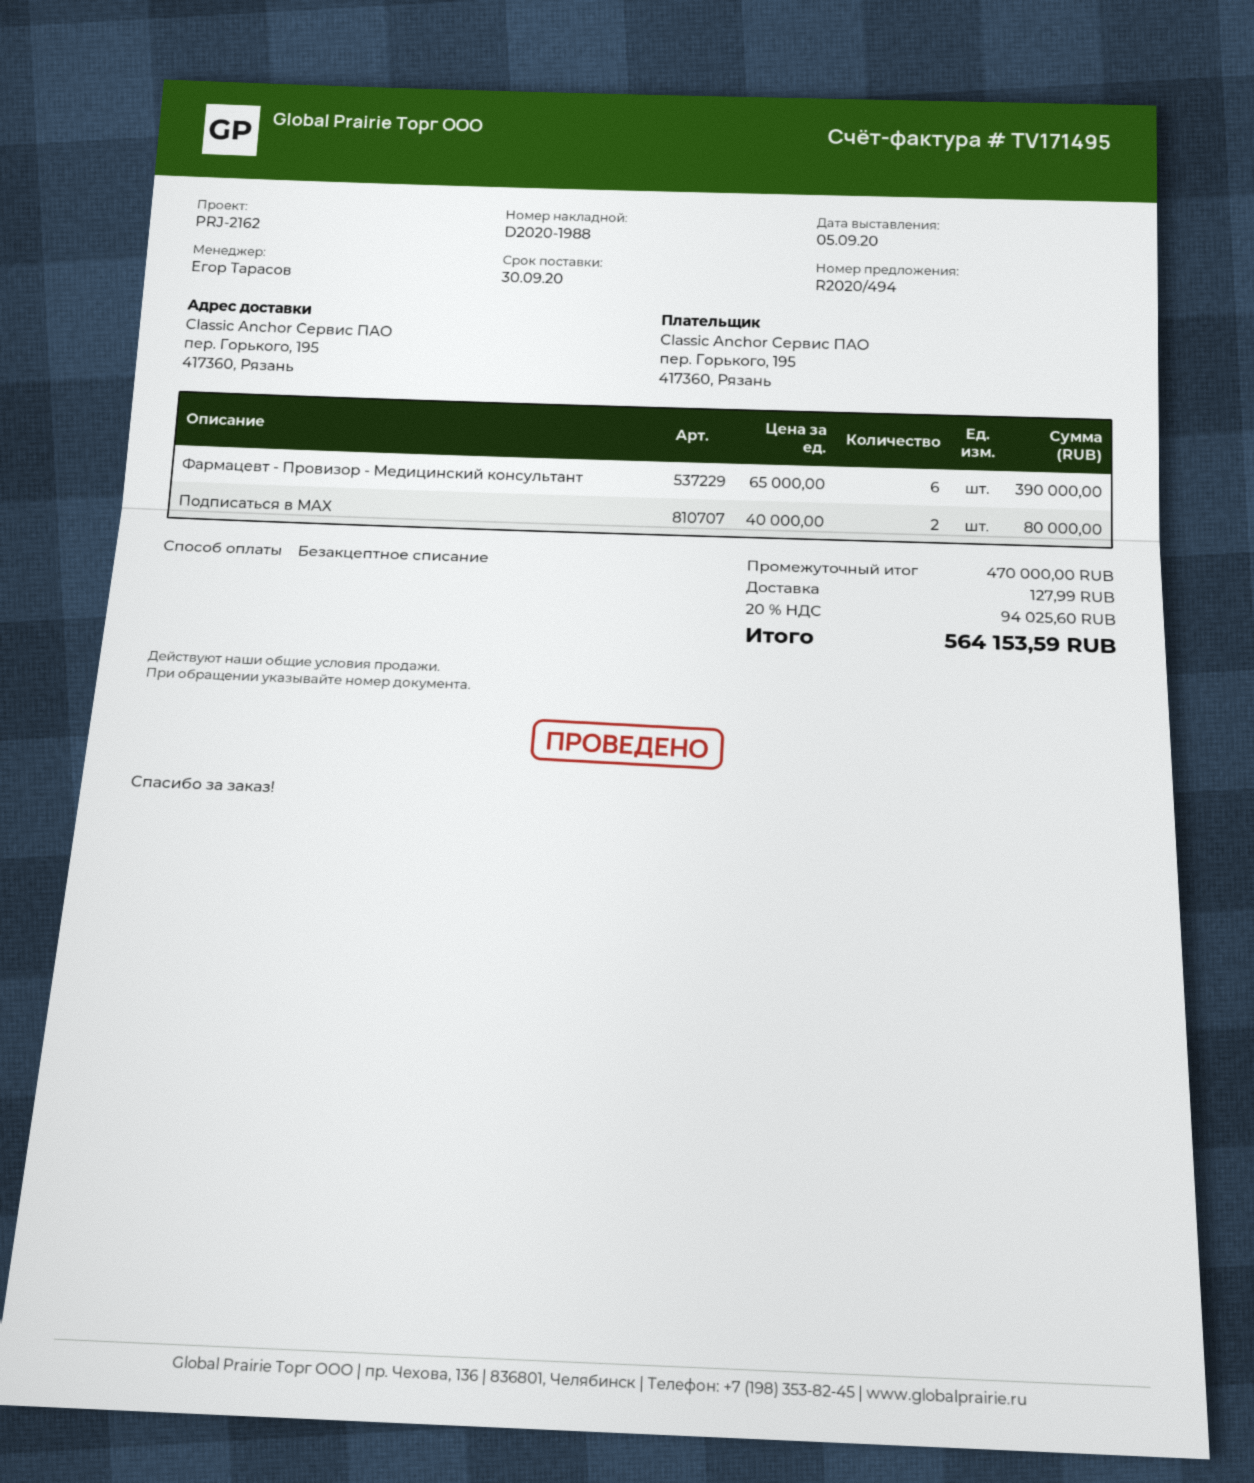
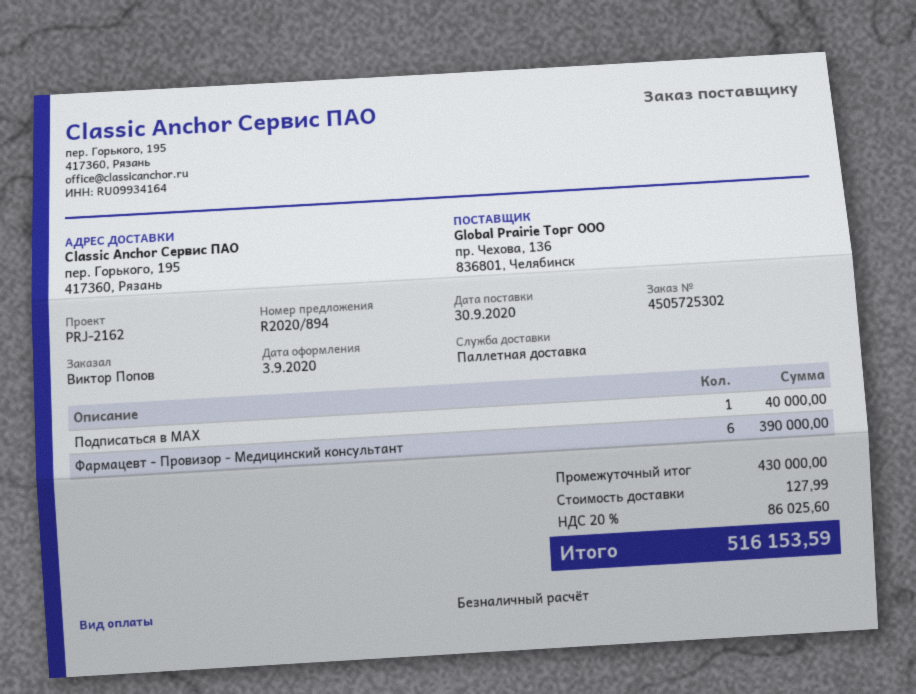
quote number: R2020/494 -> R2020/894
payment method: direct debit -> bank transfer
Подписаться в MAX: 2 for 80000.00 -> 1 for 40000.00
subtotal: 470000.00 -> 430000.00
tax: 20% = 94025.60 -> 20% = 86025.60
total: 564153.59 -> 516153.59

